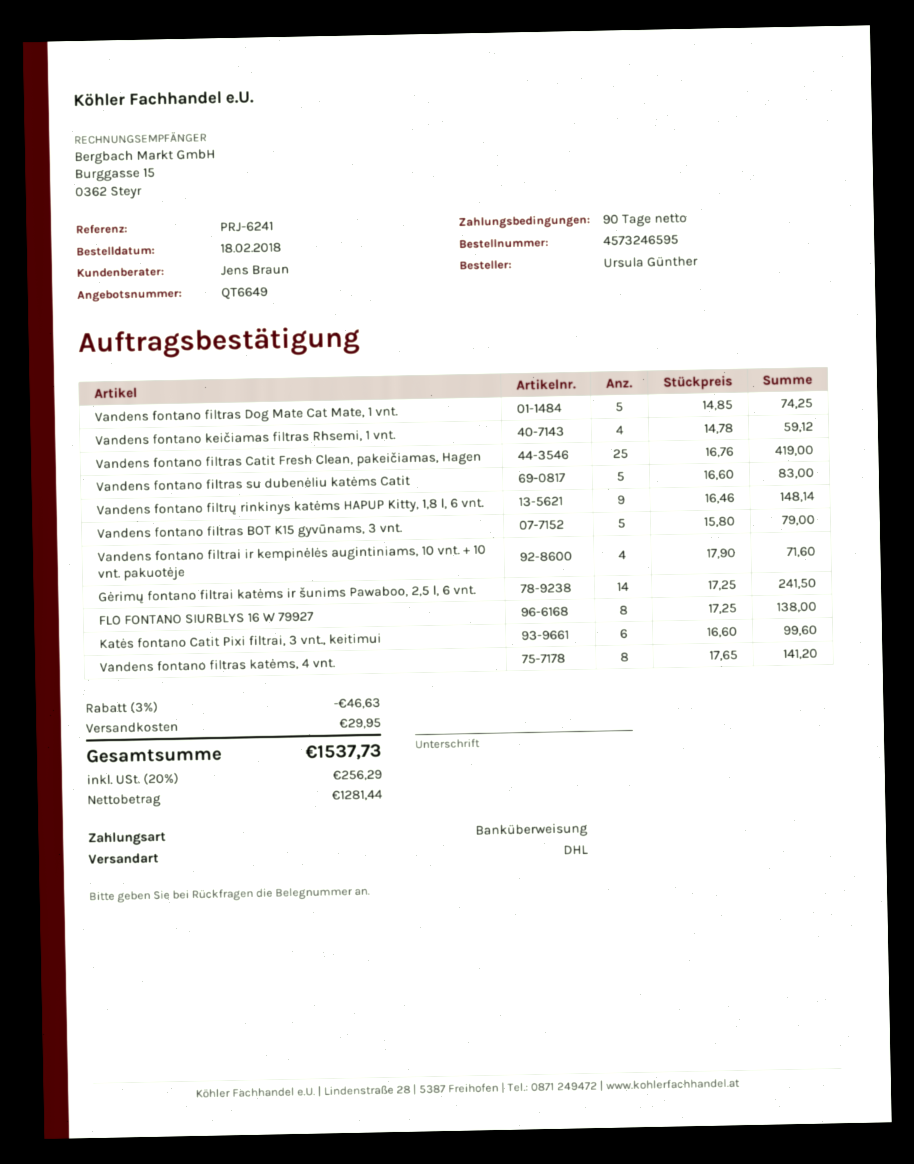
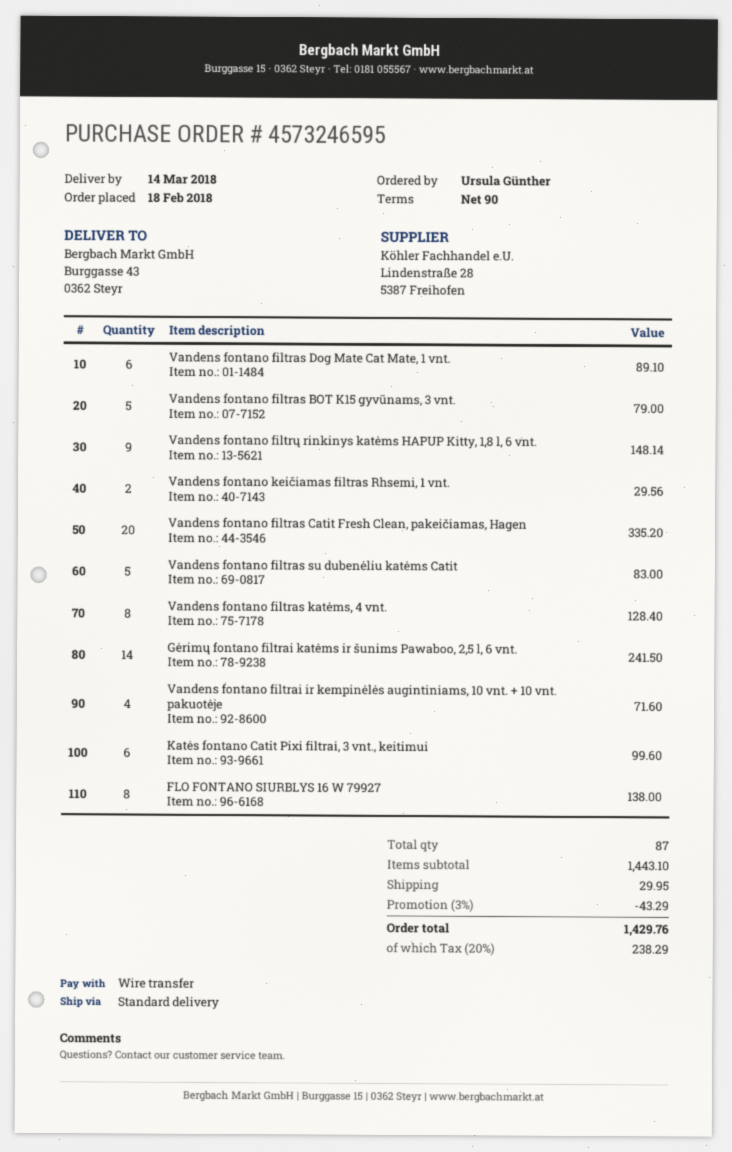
shipping method: DHL -> standard
Vandens fontano filtras Dog Mate Cat Mate, 1 vnt.: 5 for 74.25 -> 6 for 89.10
Vandens fontano keičiamas filtras Rhsemi, 1 vnt.: 4 for 59.12 -> 2 for 29.56
Vandens fontano filtras Catit Fresh Clean, pakeičiamas, Hagen: 25 for 419.00 -> 20 for 335.20
Vandens fontano filtras katėms, 4 vnt.: 8 for 141.20 -> 8 for 128.40
discount: 3% = 46.63 -> 3% = 43.29
tax: 20% = 256.29 -> 20% = 238.29
total: 1537.73 -> 1429.76

